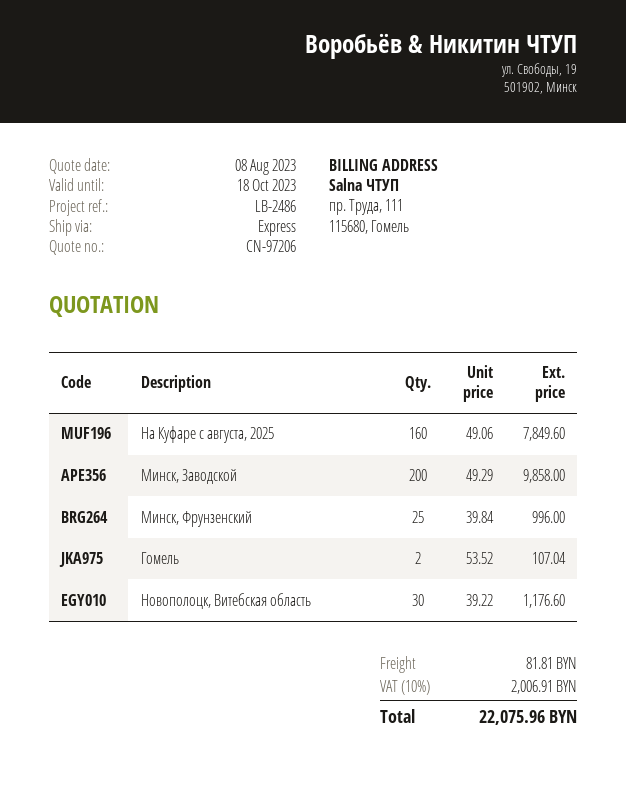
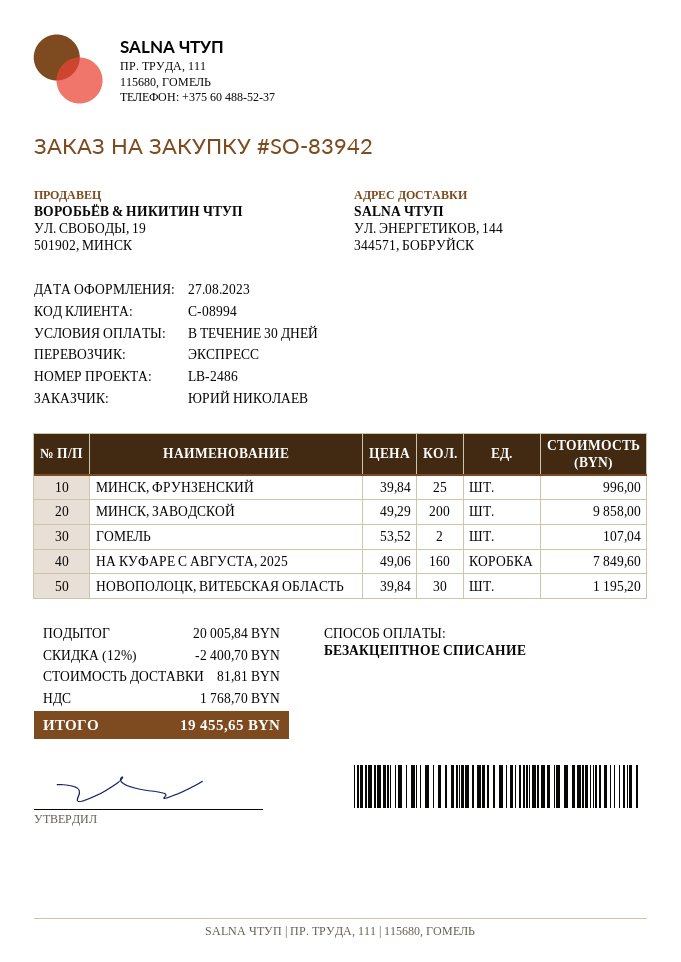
Новополоцк, Витебская область: 30 x 39.22 = 1176.60 -> 30 x 39.84 = 1195.20
discount: none -> 12% = 2400.70
tax: 2006.91 -> 1768.70
total: 22075.96 -> 19455.65

